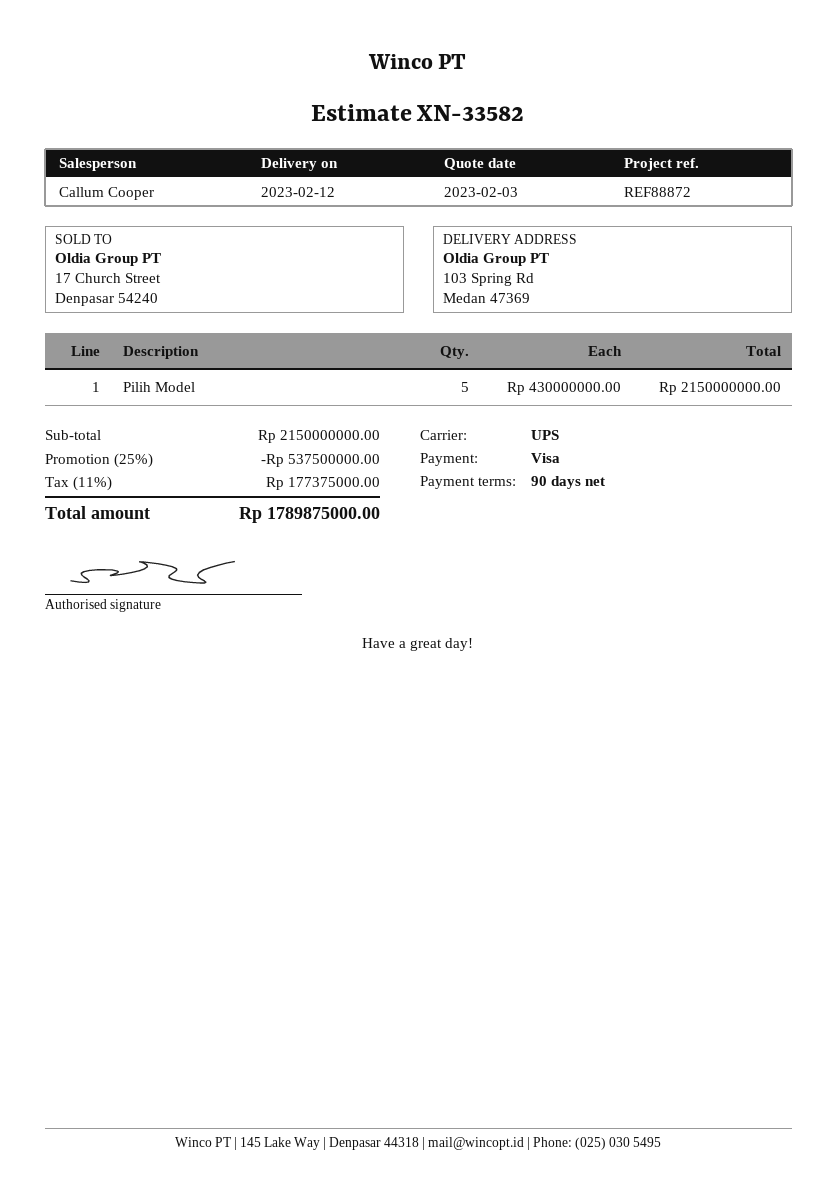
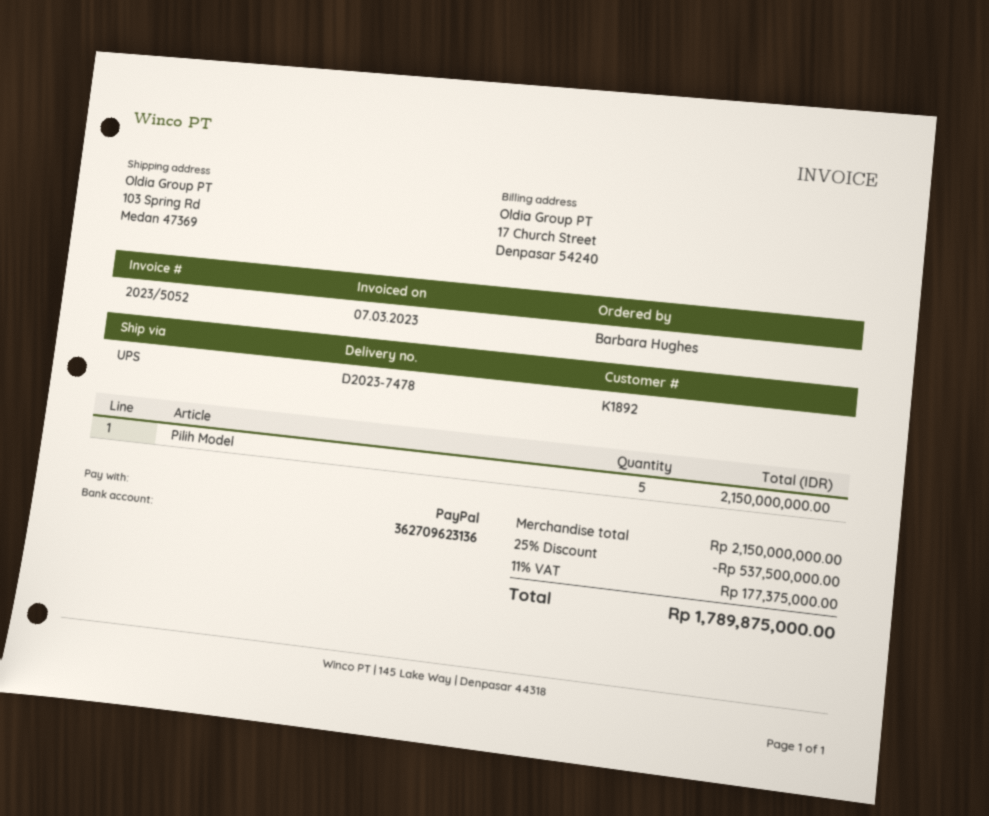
payment method: Visa -> PayPal

